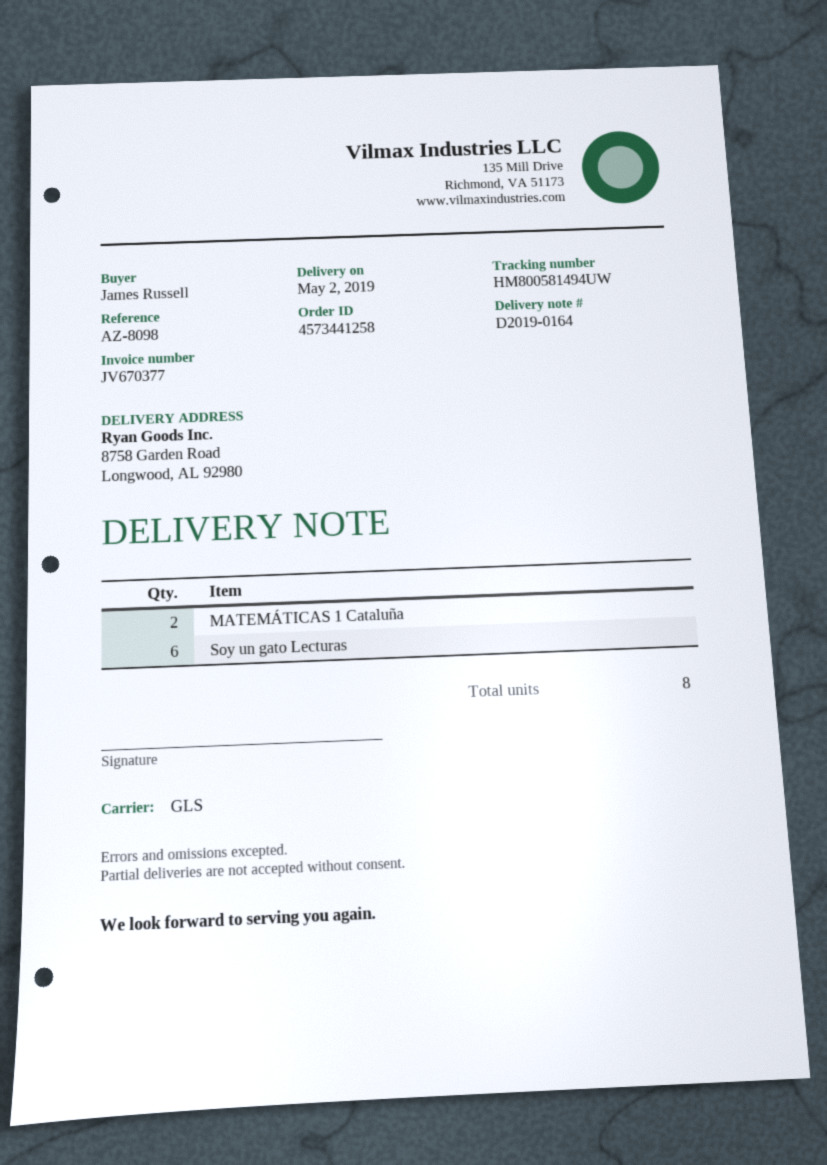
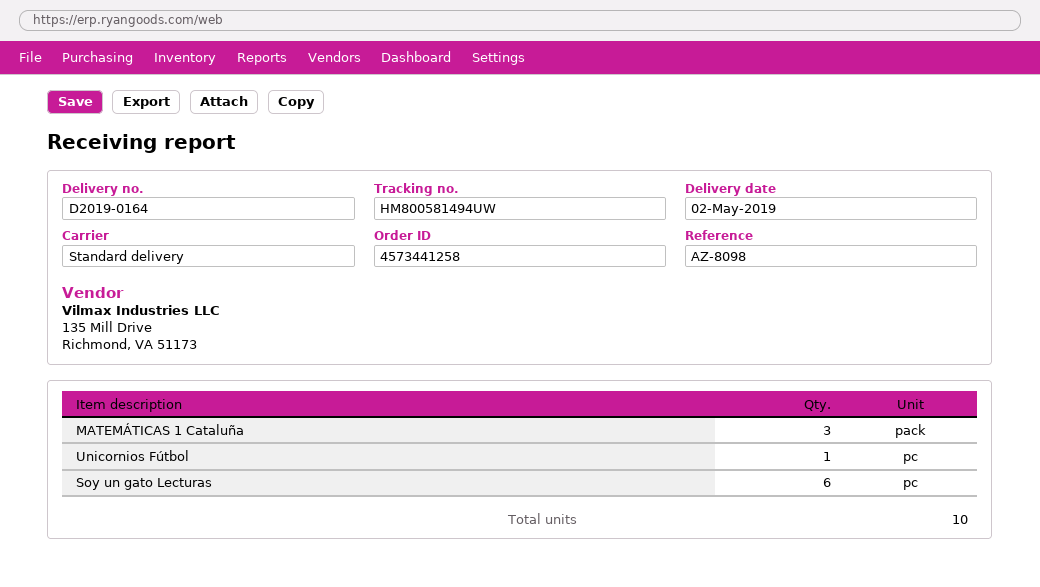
shipping method: GLS -> standard
MATEMÁTICAS 1 Cataluña: 2 -> 3
Unicornios Fútbol: none -> 1
total quantity: 8 -> 10

